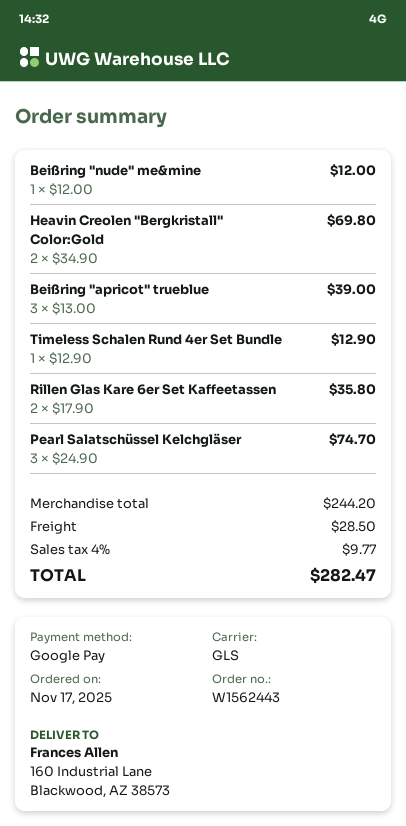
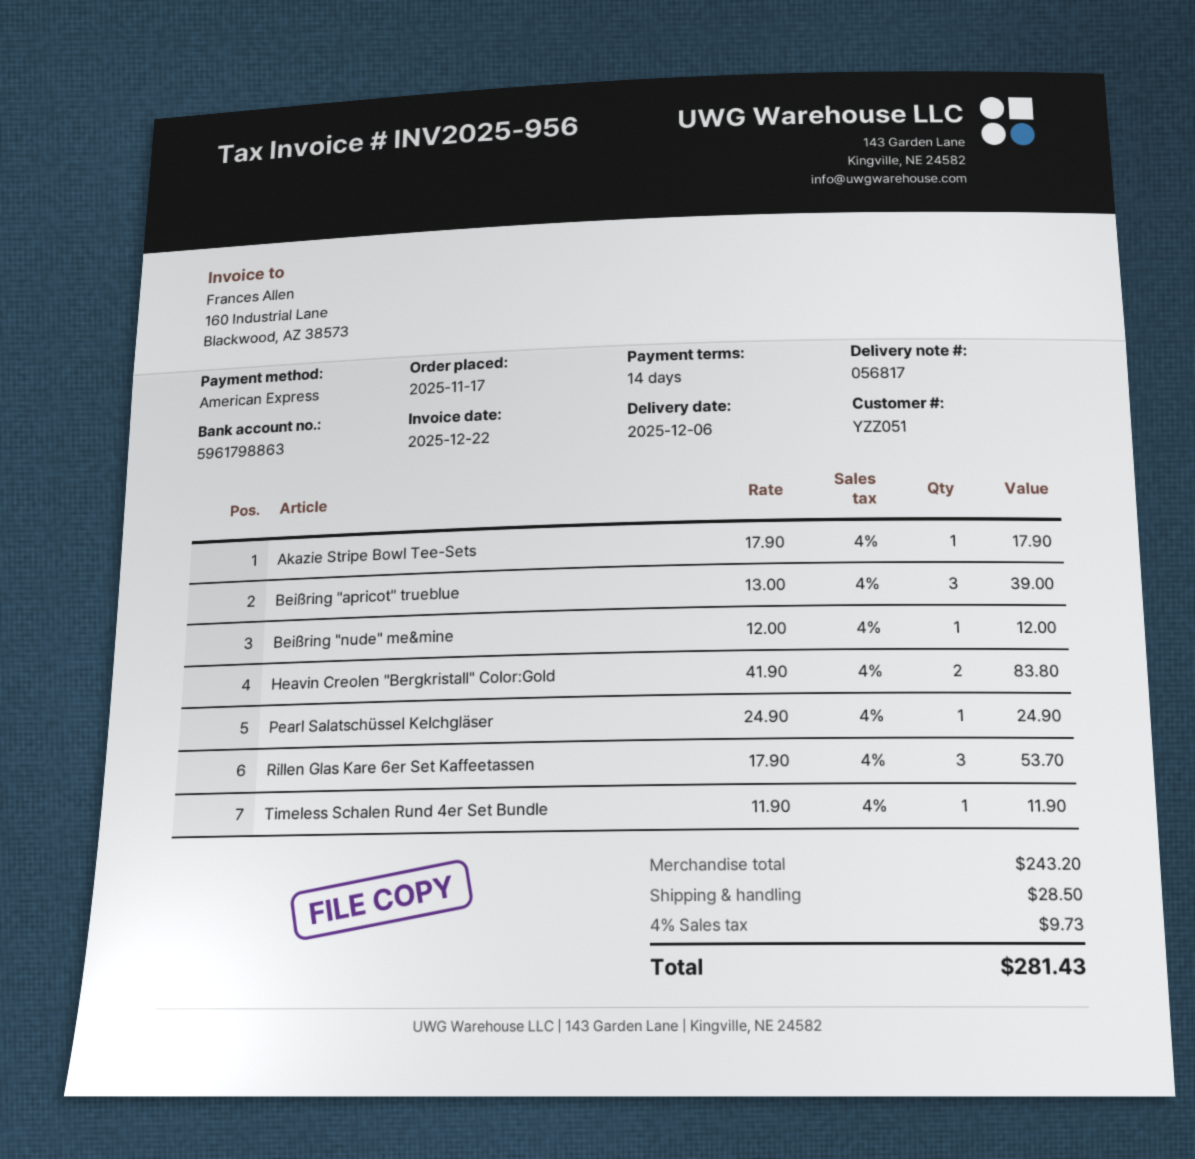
payment method: Google Pay -> American Express
Heavin Creolen "Bergkristall" Color:Gold: 2 x 34.90 = 69.80 -> 2 x 41.90 = 83.80
Timeless Schalen Rund 4er Set Bundle: 1 x 12.90 = 12.90 -> 1 x 11.90 = 11.90
Rillen Glas Kare 6er Set Kaffeetassen: 2 x 17.90 = 35.80 -> 3 x 17.90 = 53.70
Pearl Salatschüssel Kelchgläser: 3 x 24.90 = 74.70 -> 1 x 24.90 = 24.90
Akazie Stripe Bowl Tee-Sets: none -> 1 x 17.90 = 17.90
subtotal: 244.20 -> 243.20
tax: 4% = 9.77 -> 4% = 9.73
total: 282.47 -> 281.43

